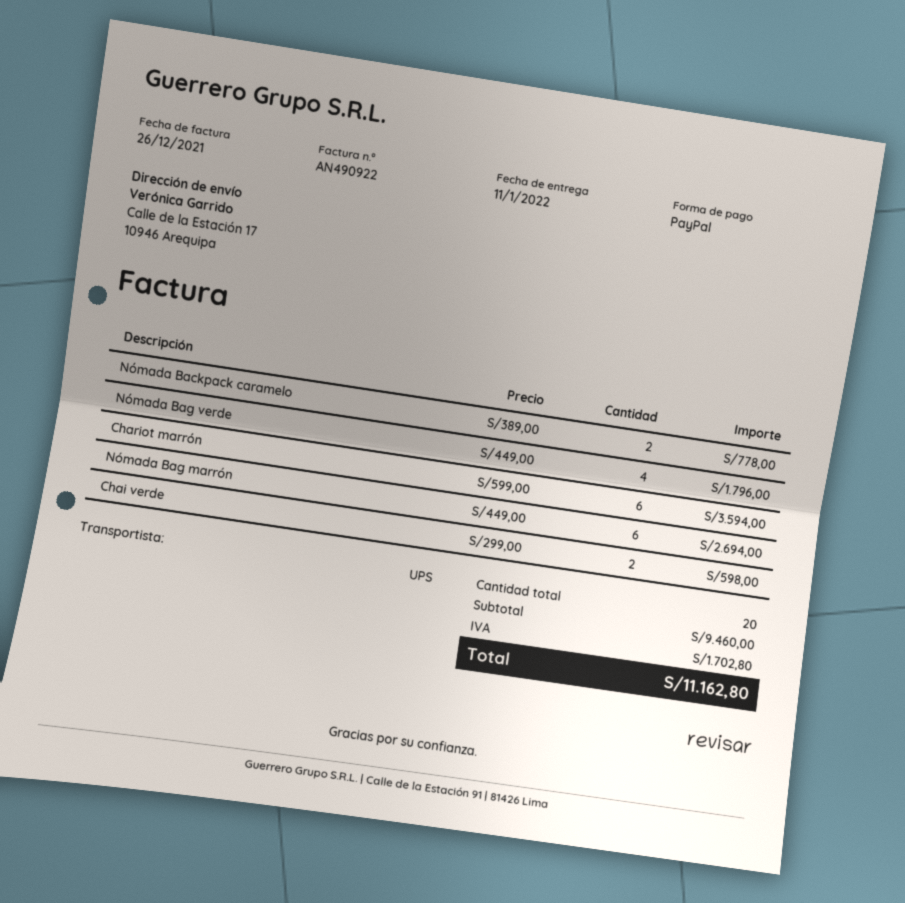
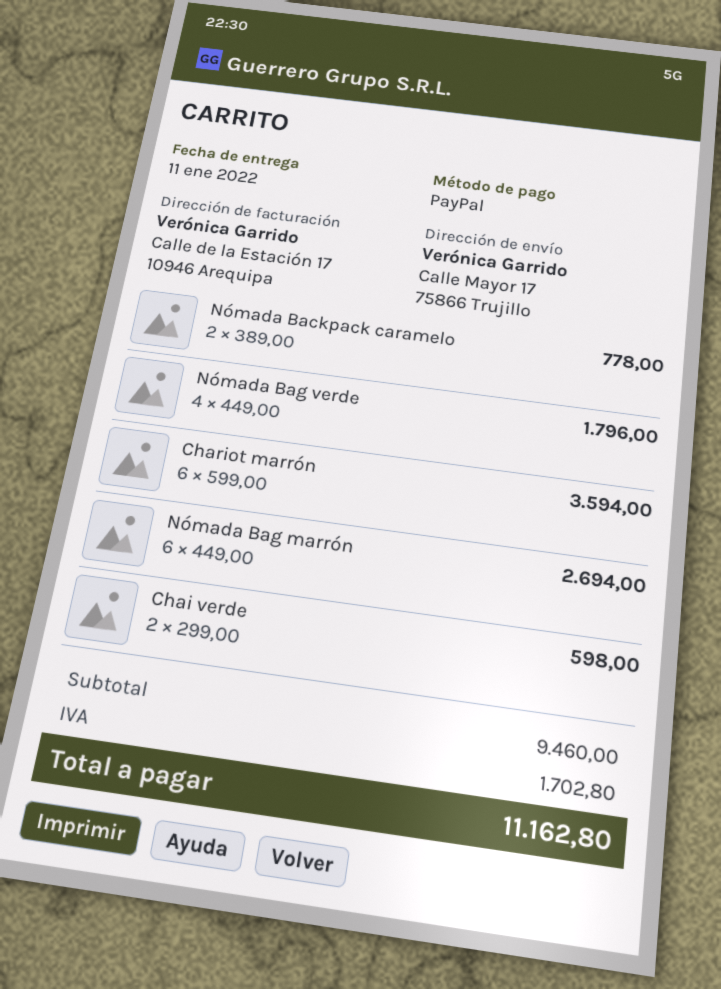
ship to: Calle de la Estación 17, 10946 Arequipa -> Calle Mayor 17, 75866 Trujillo

